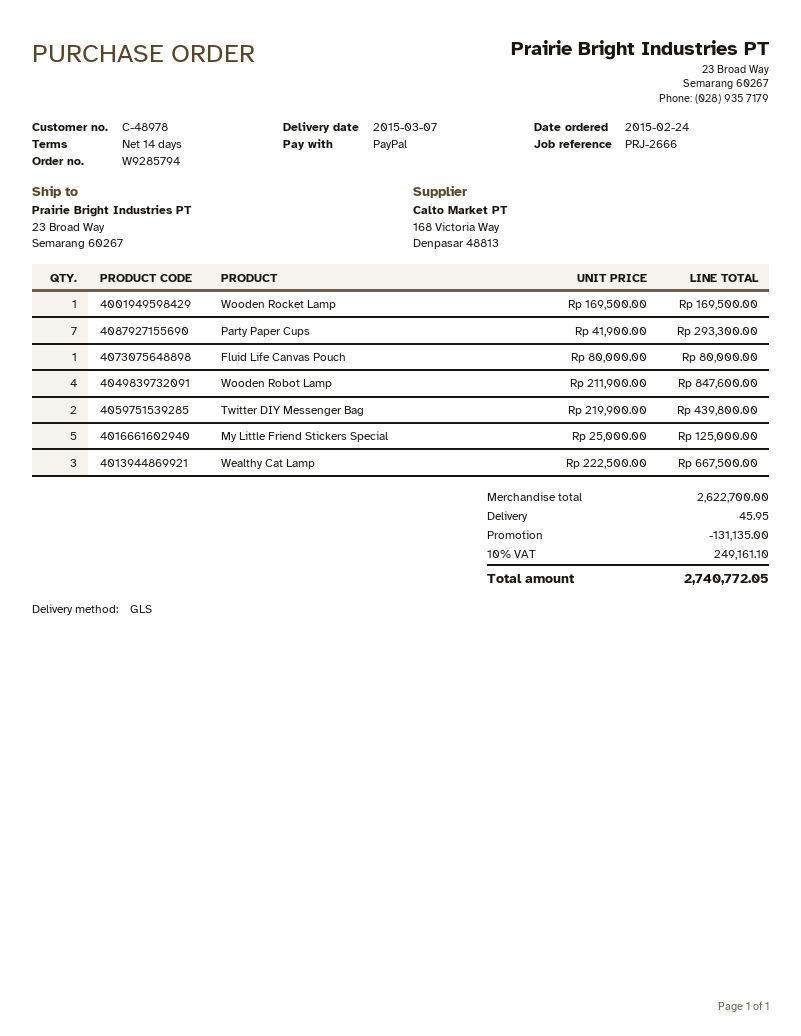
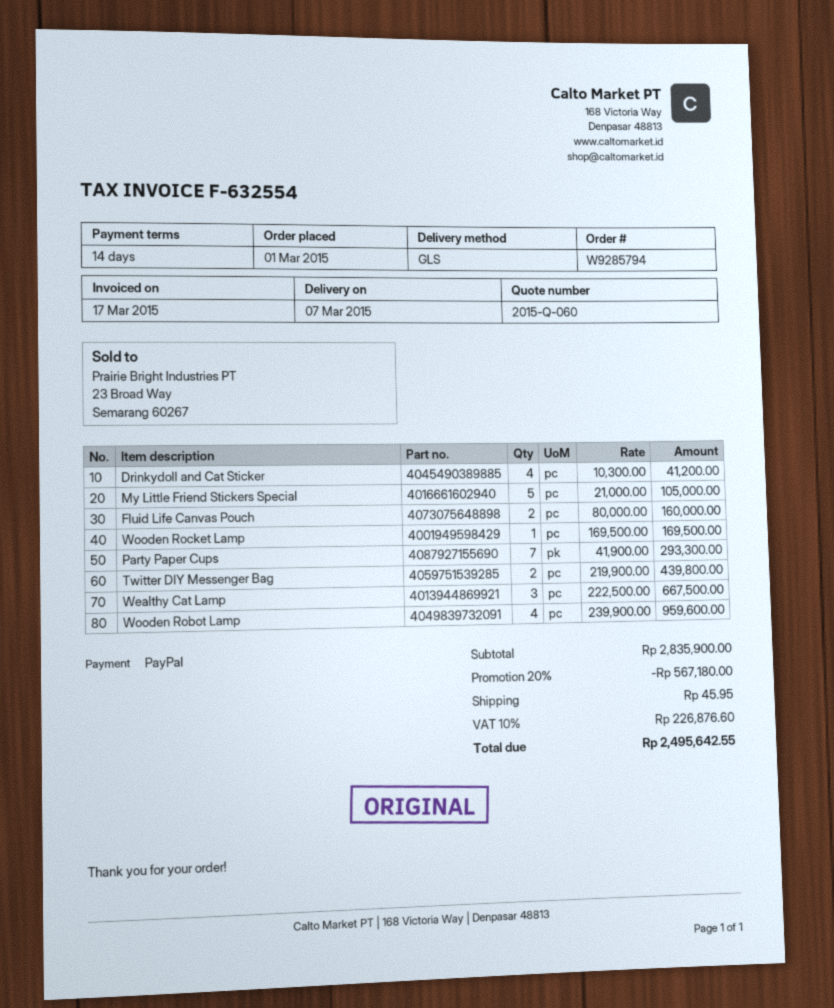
order date: 2015-02-24 -> 2015-03-01
Fluid Life Canvas Pouch: 1 x 80000.00 = 80000.00 -> 2 x 80000.00 = 160000.00
Wooden Robot Lamp: 4 x 211900.00 = 847600.00 -> 4 x 239900.00 = 959600.00
My Little Friend Stickers Special: 5 x 25000.00 = 125000.00 -> 5 x 21000.00 = 105000.00
Drinkydoll and Cat Sticker: none -> 4 x 10300.00 = 41200.00
subtotal: 2622700.00 -> 2835900.00
discount: 131135.00 -> 567180.00
tax: 10% = 249161.10 -> 10% = 226876.60
total: 2740772.05 -> 2495642.55

